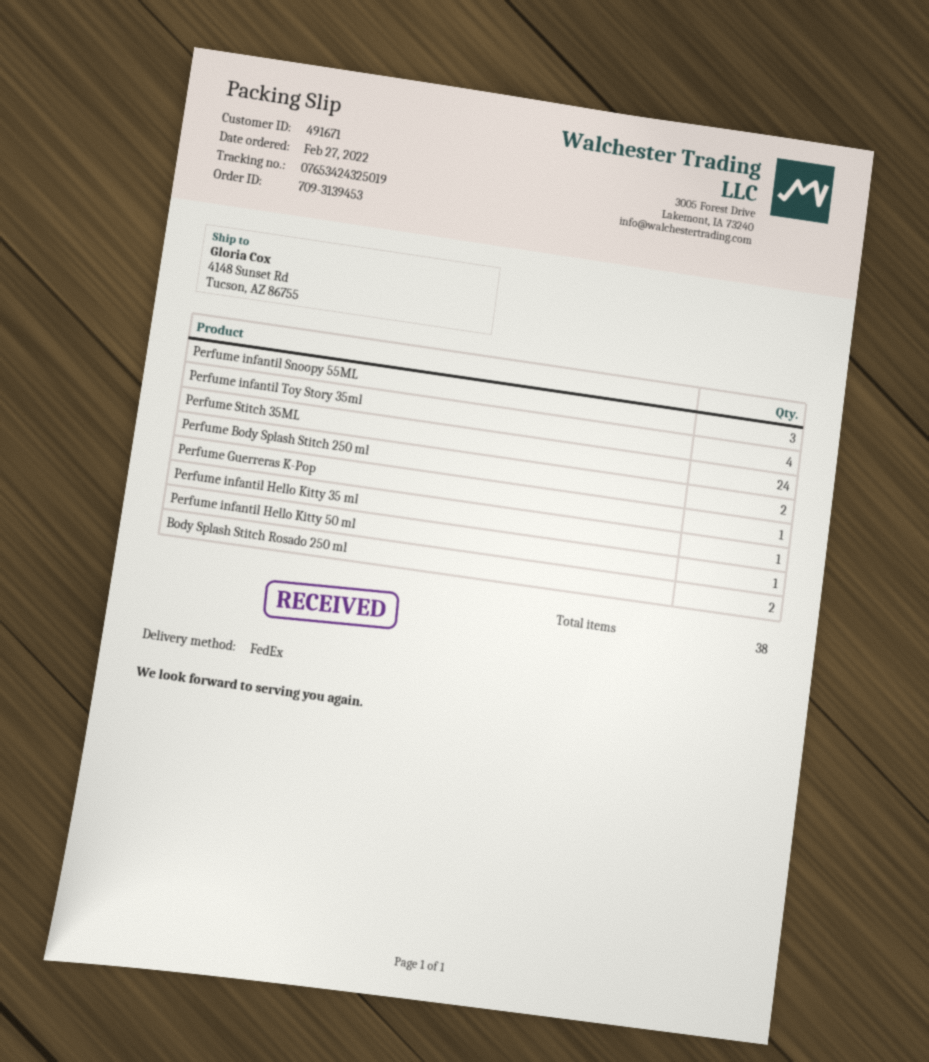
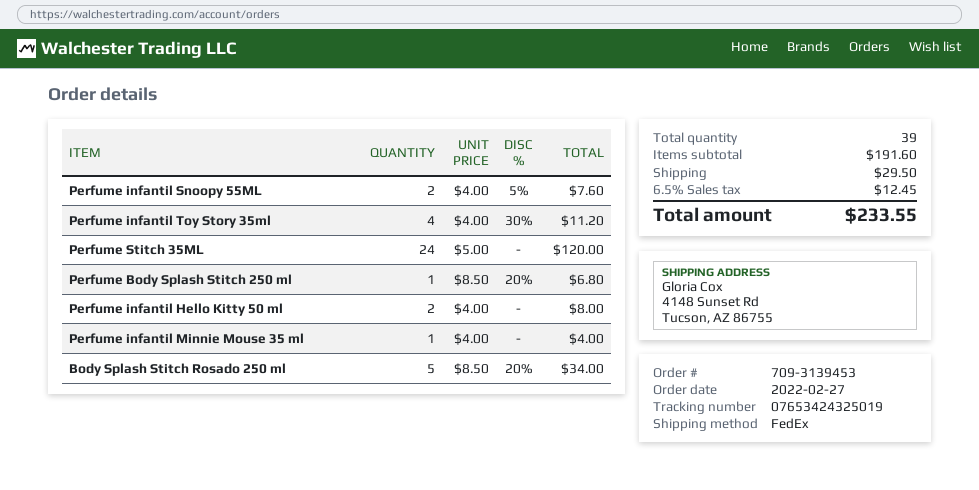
Perfume infantil Snoopy 55ML: 3 -> 2
Perfume Body Splash Stitch 250 ml: 2 -> 1
Perfume Guerreras K-Pop: 1 -> none
Perfume infantil Hello Kitty 35 ml: 1 -> none
Perfume infantil Hello Kitty 50 ml: 1 -> 2
Body Splash Stitch Rosado 250 ml: 2 -> 5
Perfume infantil Minnie Mouse 35 ml: none -> 1
total quantity: 38 -> 39

